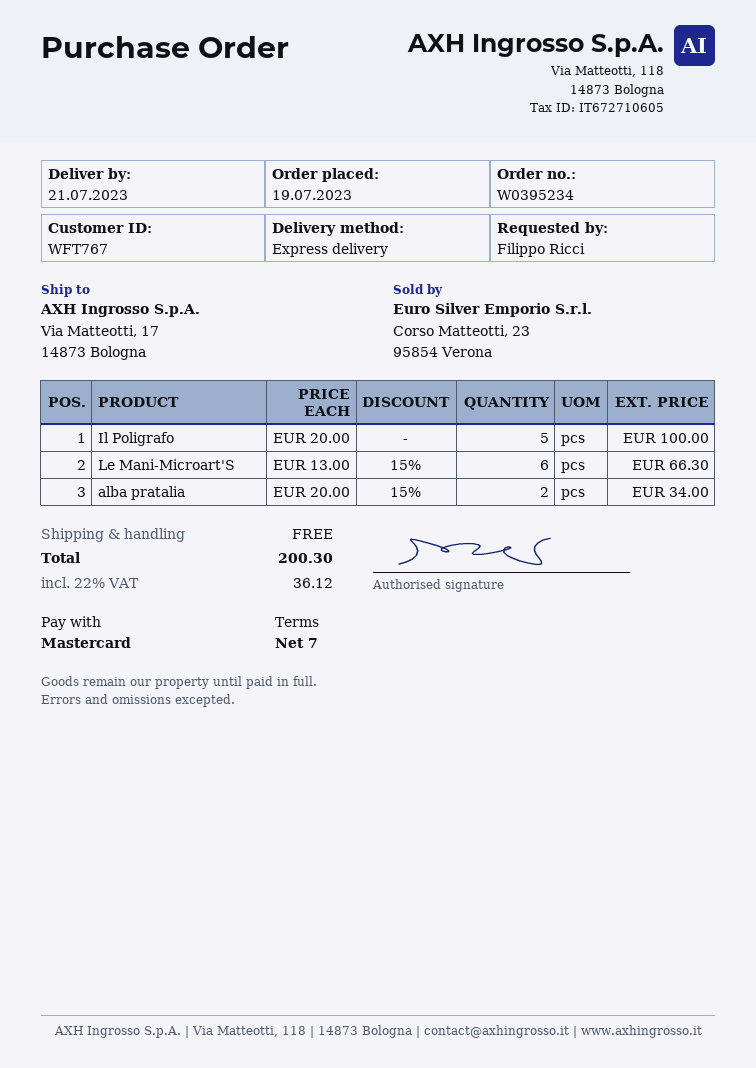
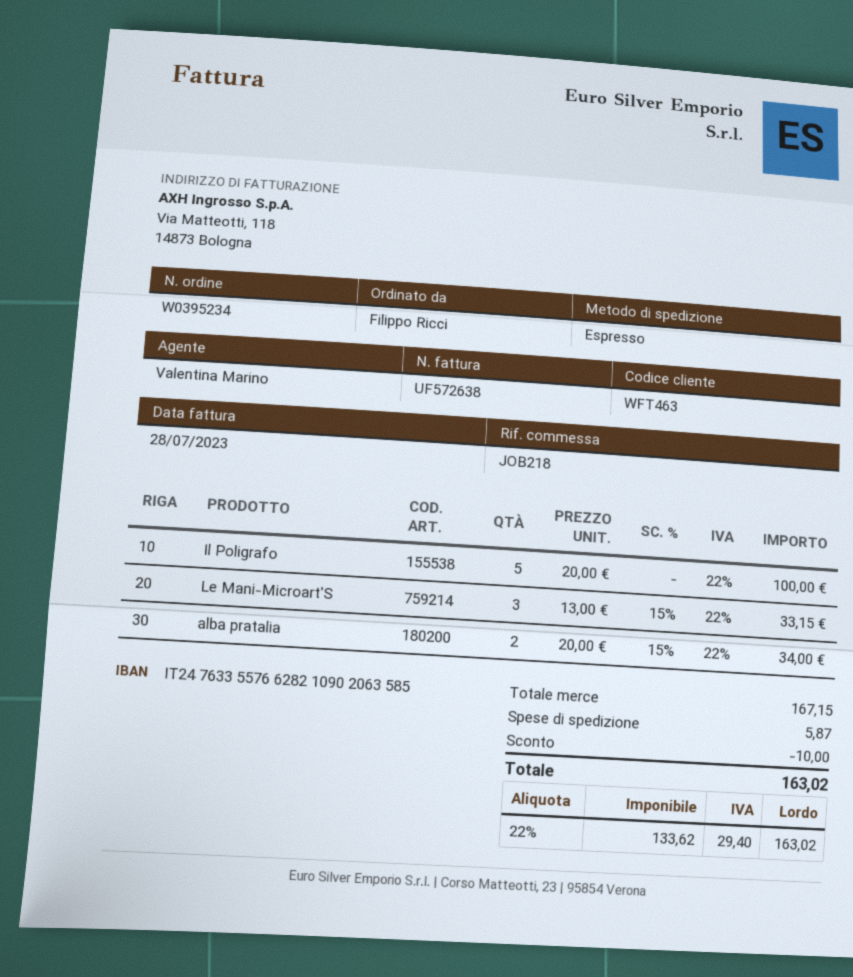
customer number: WFT767 -> WFT463
Le Mani-Microart'S: 6 x 13.00 - 15% = 66.30 -> 3 x 13.00 - 15% = 33.15
discount: none -> 10.00
shipping: 0.00 -> 5.87
tax: 22% = 36.12 -> 22% = 29.40
total: 200.30 -> 163.02

